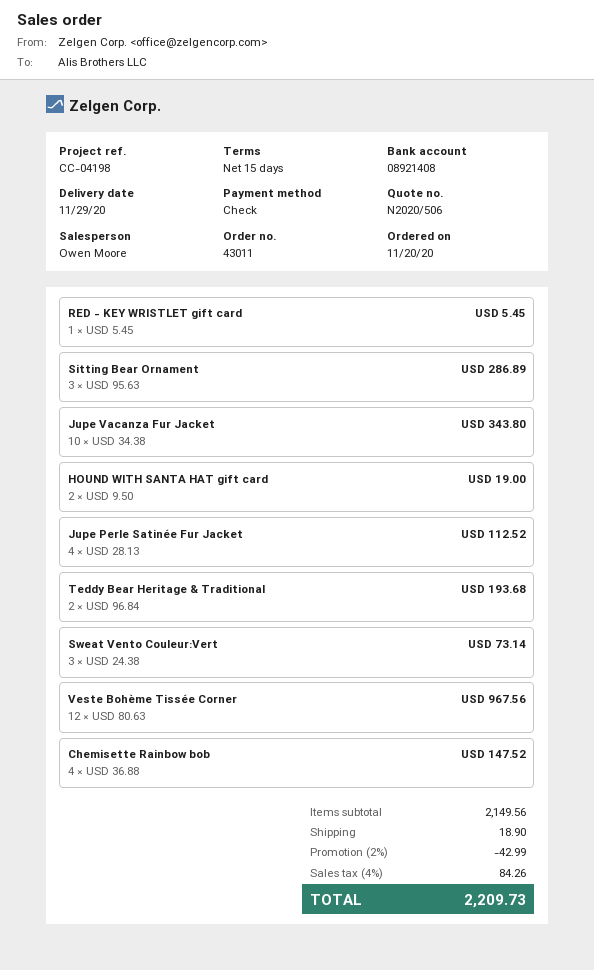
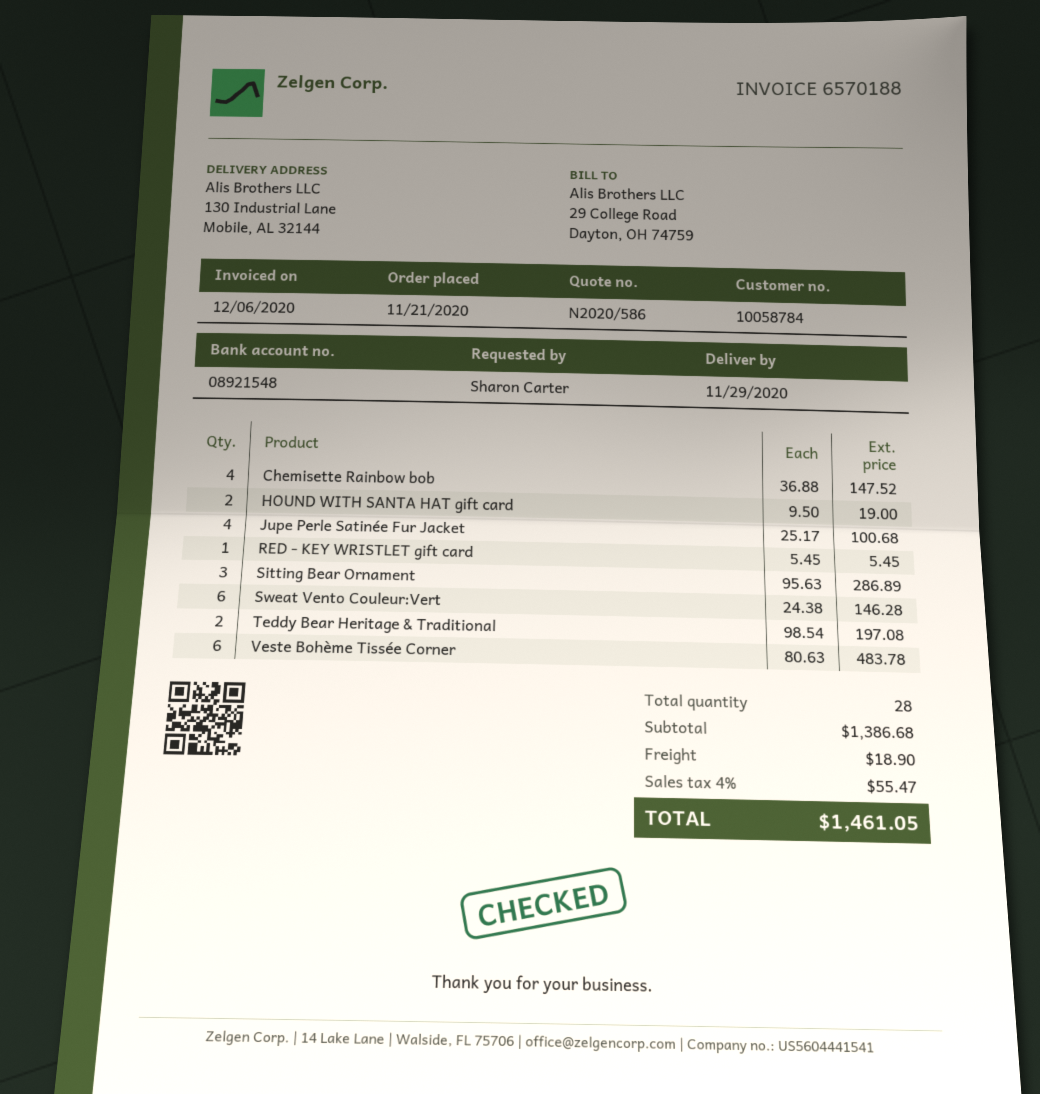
quote number: N2020/506 -> N2020/586
order date: 2020-11-20 -> 2020-11-21
bank account: 08921408 -> 08921548
Jupe Vacanza Fur Jacket: 10 x 34.38 = 343.80 -> none
Jupe Perle Satinée Fur Jacket: 4 x 28.13 = 112.52 -> 4 x 25.17 = 100.68
Teddy Bear Heritage & Traditional: 2 x 96.84 = 193.68 -> 2 x 98.54 = 197.08
Sweat Vento Couleur:Vert: 3 x 24.38 = 73.14 -> 6 x 24.38 = 146.28
Veste Bohème Tissée Corner: 12 x 80.63 = 967.56 -> 6 x 80.63 = 483.78
subtotal: 2149.56 -> 1386.68
discount: 2% = 42.99 -> none
tax: 4% = 84.26 -> 4% = 55.47
total: 2209.73 -> 1461.05

